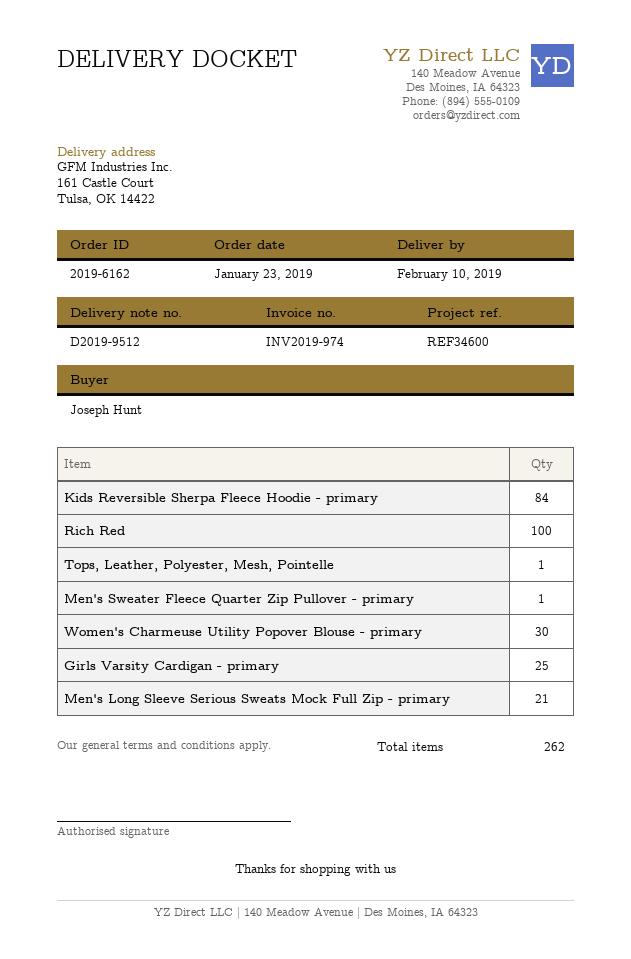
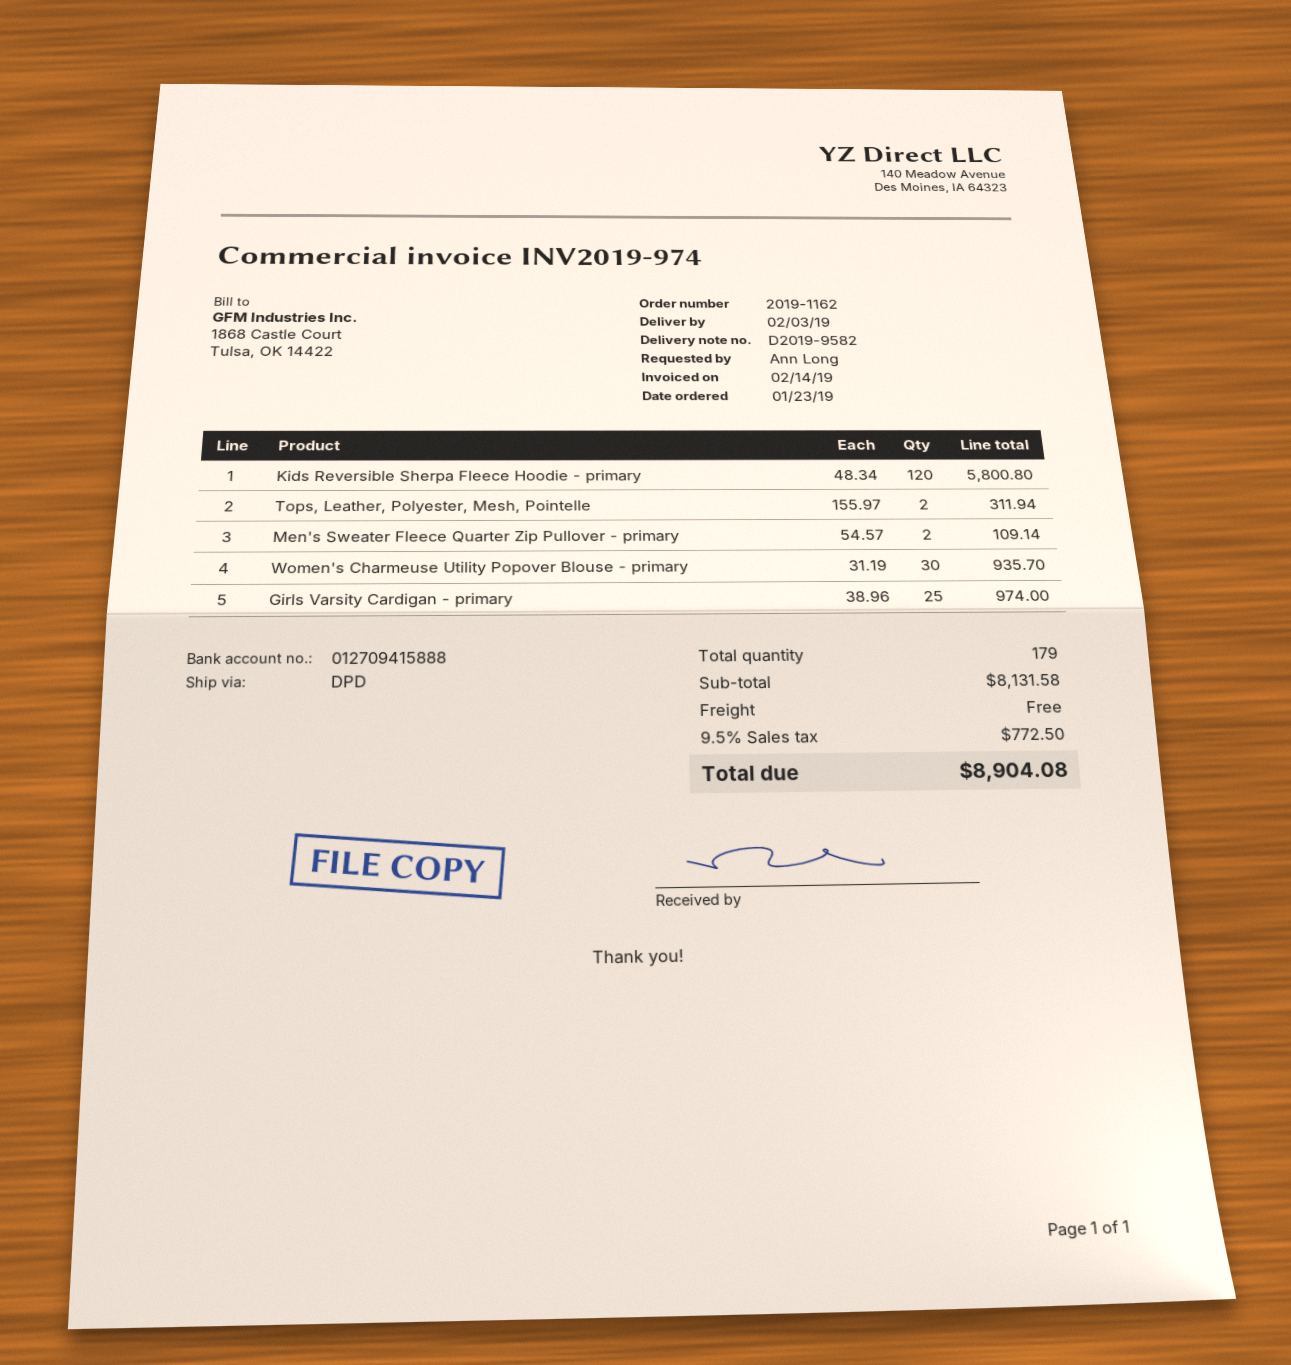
order number: 2019-6162 -> 2019-1162
delivery note number: D2019-9512 -> D2019-9582
delivery date: 2019-02-10 -> 2019-02-03
ordered by: Joseph Hunt -> Ann Long
Kids Reversible Sherpa Fleece Hoodie - primary: 84 -> 120
Rich Red: 100 -> none
Tops, Leather, Polyester, Mesh, Pointelle: 1 -> 2
Men's Sweater Fleece Quarter Zip Pullover - primary: 1 -> 2
Men's Long Sleeve Serious Sweats Mock Full Zip - primary: 21 -> none
total quantity: 262 -> 179

